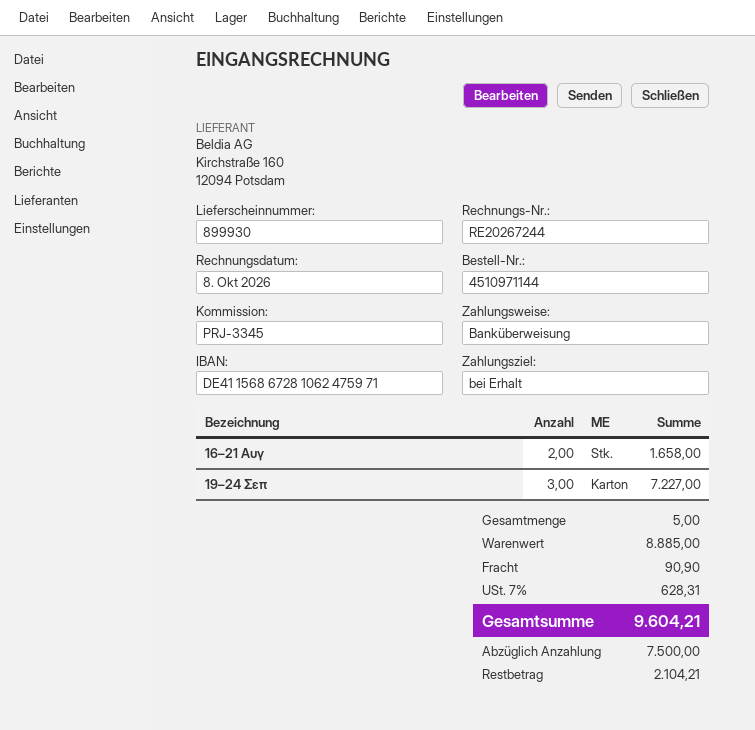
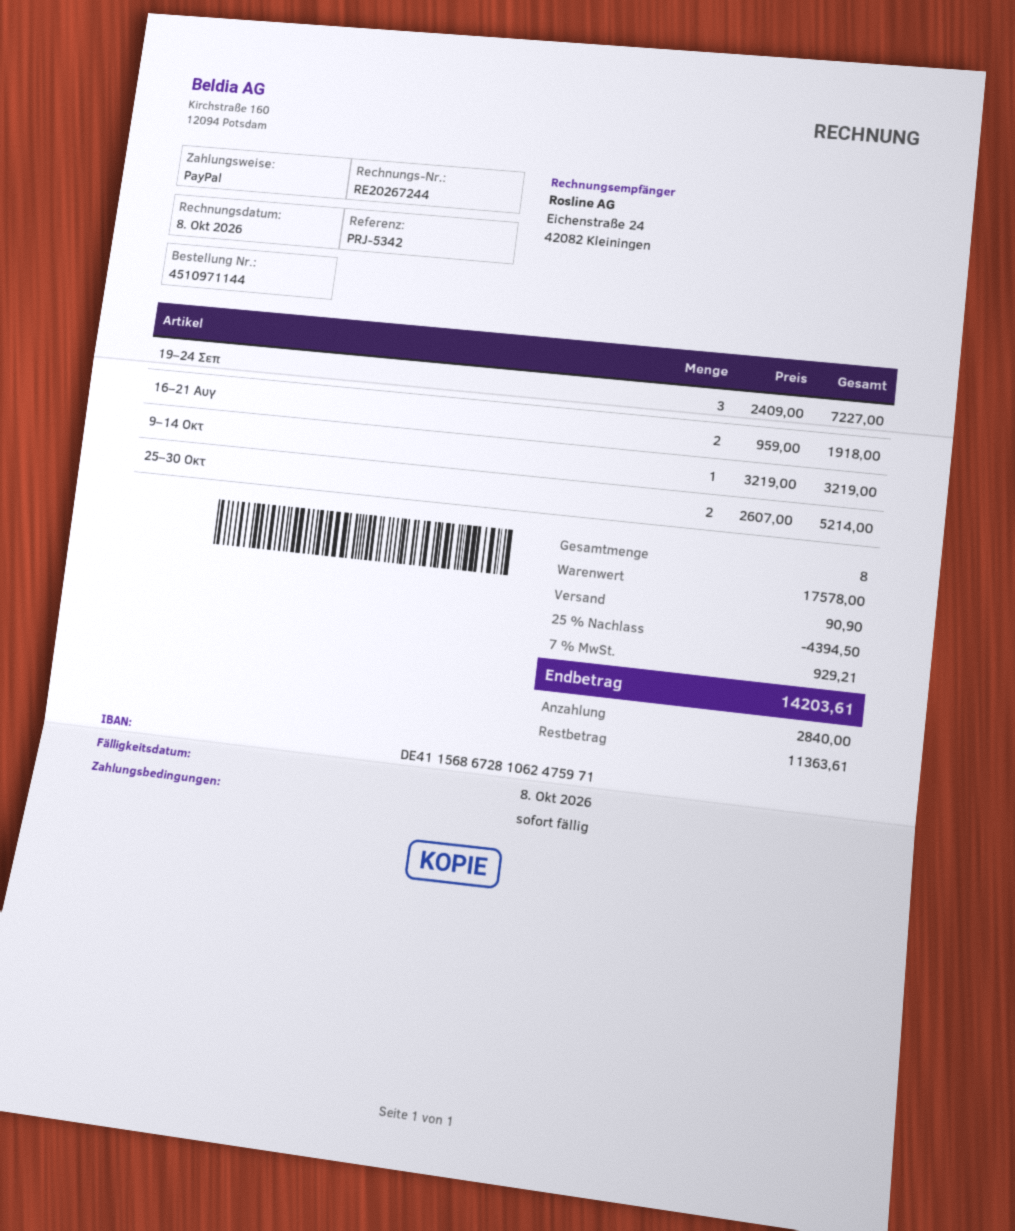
reference: PRJ-3345 -> PRJ-5342
payment method: bank transfer -> PayPal
16–21 Αυγ: 2 for 1658.00 -> 2 for 1918.00
9–14 Οκτ: none -> 1 for 3219.00
25–30 Οκτ: none -> 2 for 5214.00
total quantity: 5 -> 8
subtotal: 8885.00 -> 17578.00
discount: none -> 25% = 4394.50
tax: 7% = 628.31 -> 7% = 929.21
total: 9604.21 -> 14203.61
deposit: 7500.00 -> 2840.00
balance: 2104.21 -> 11363.61

